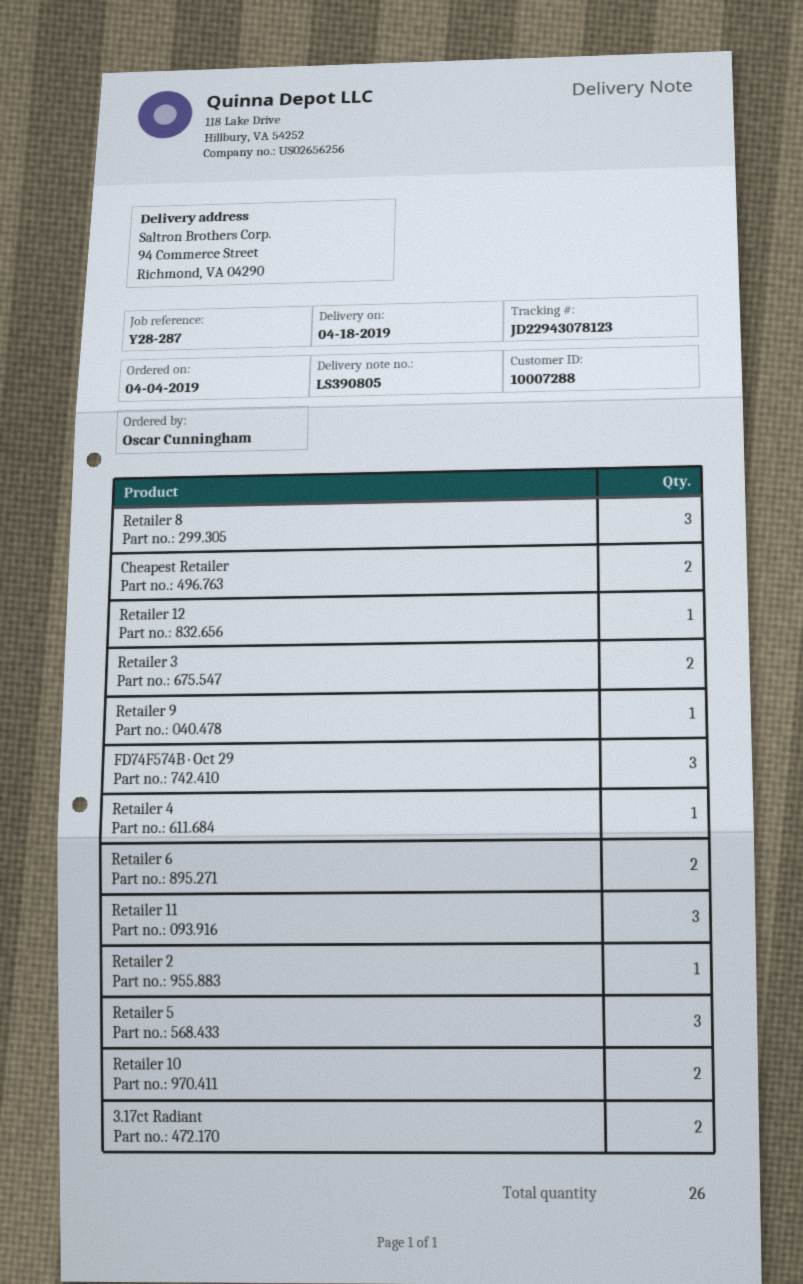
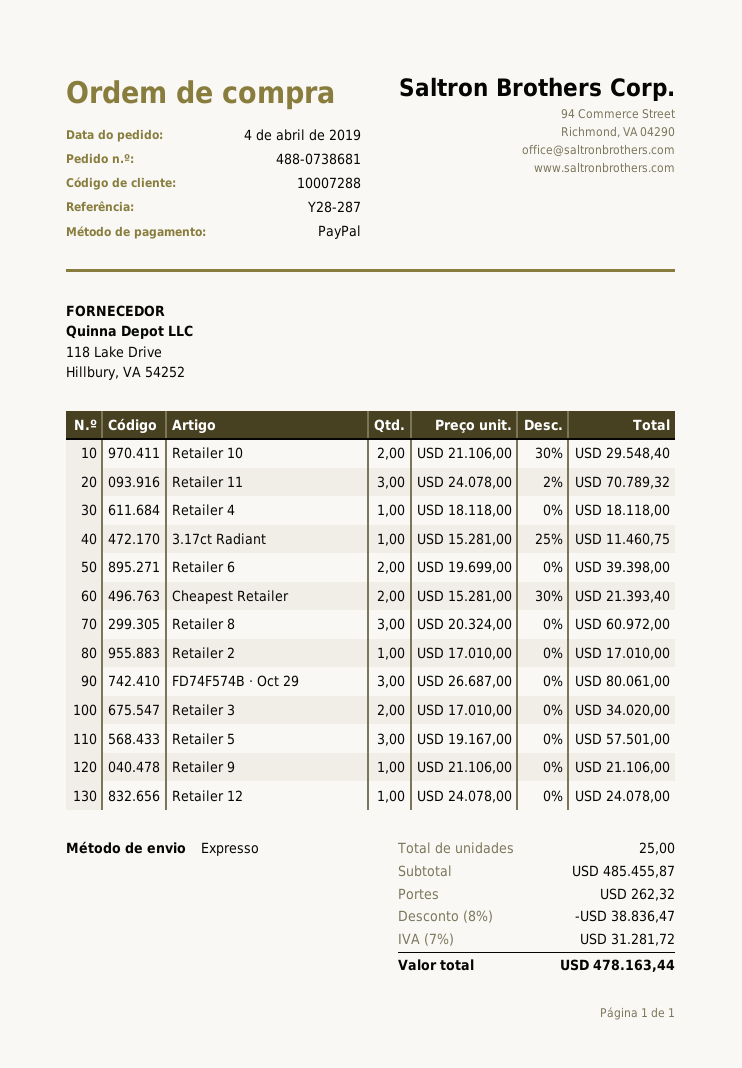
3.17ct Radiant: 2 -> 1
total quantity: 26 -> 25

